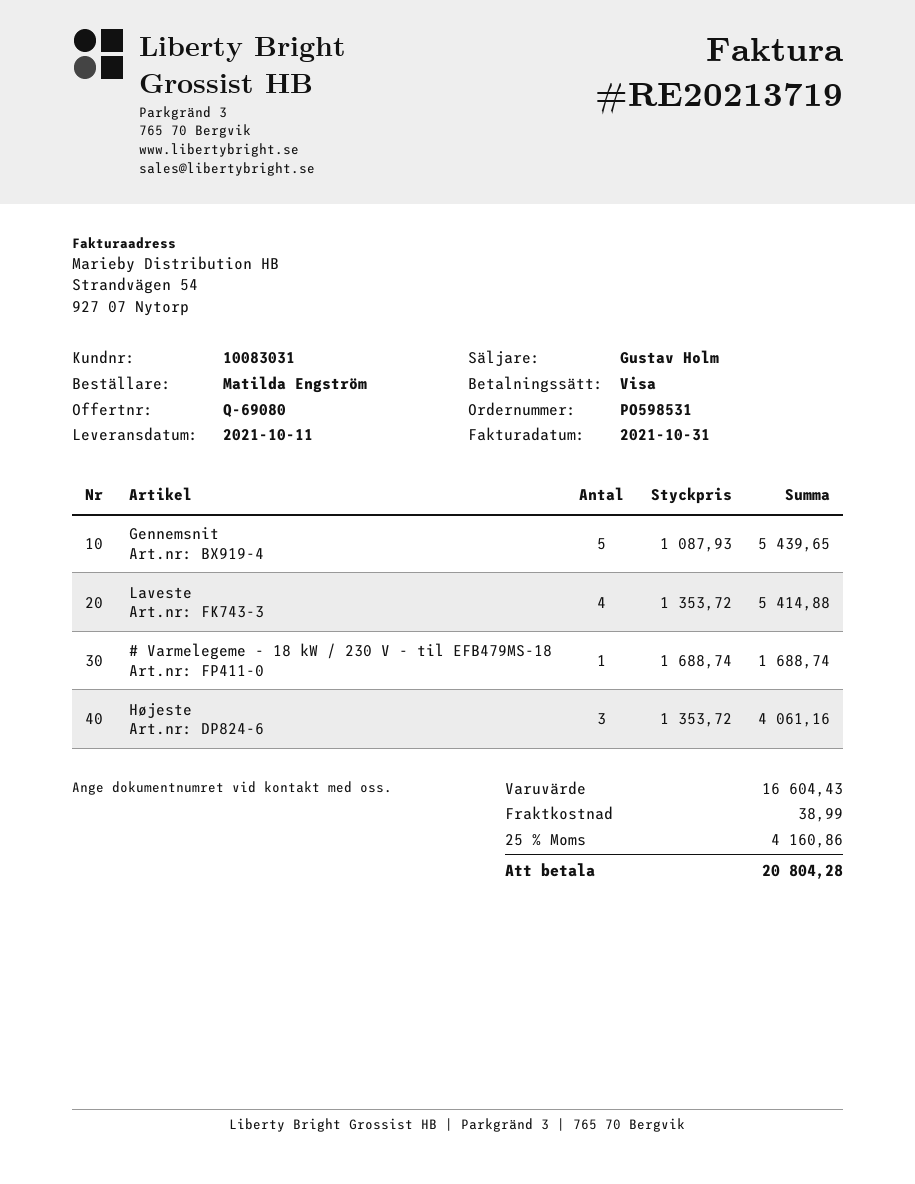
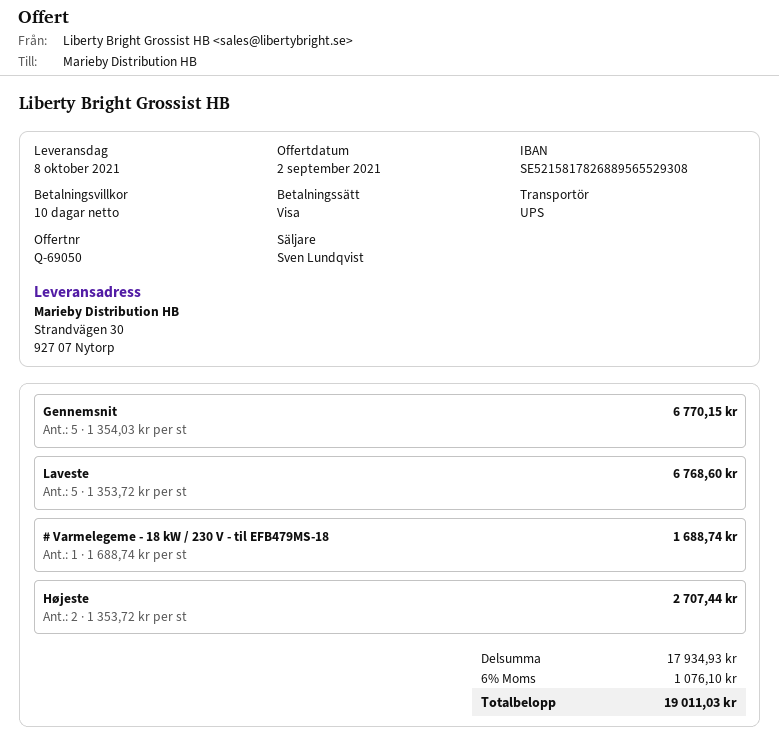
quote number: Q-69080 -> Q-69050
delivery date: 2021-10-11 -> 2021-10-08
sales rep: Gustav Holm -> Sven Lundqvist
Gennemsnit: 5 x 1087.93 = 5439.65 -> 5 x 1354.03 = 6770.15
Laveste: 4 x 1353.72 = 5414.88 -> 5 x 1353.72 = 6768.60
Højeste: 3 x 1353.72 = 4061.16 -> 2 x 1353.72 = 2707.44
subtotal: 16604.43 -> 17934.93
shipping: 38.99 -> none
tax: 25% = 4160.86 -> 6% = 1076.10
total: 20804.28 -> 19011.03

